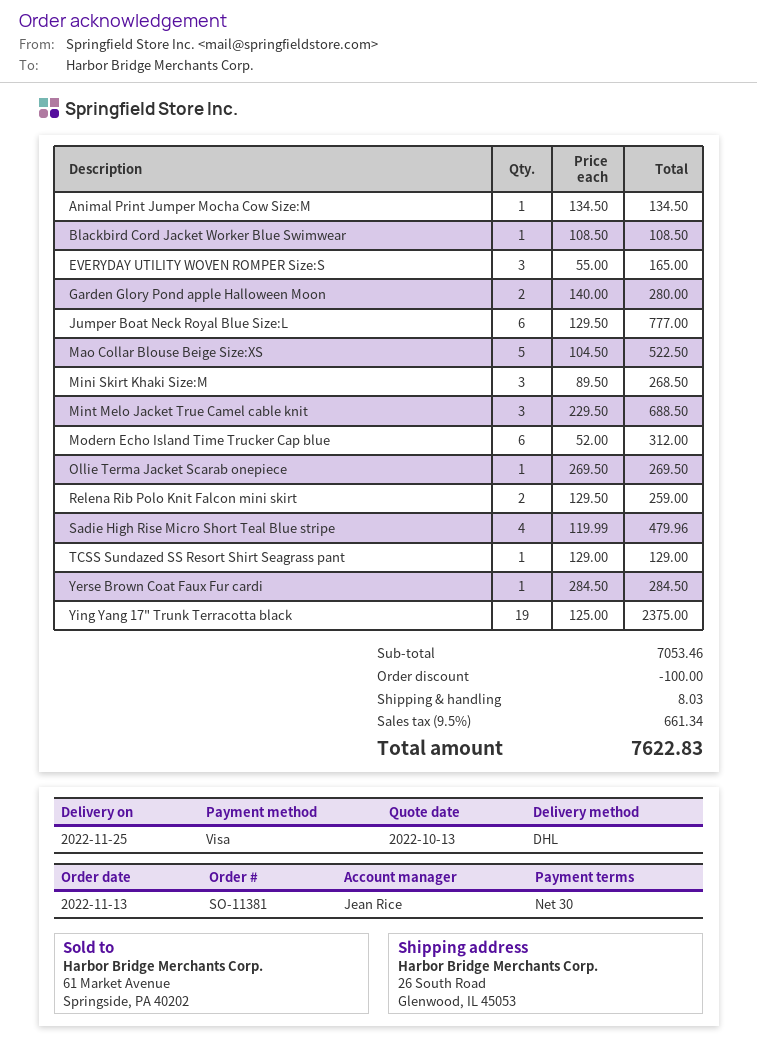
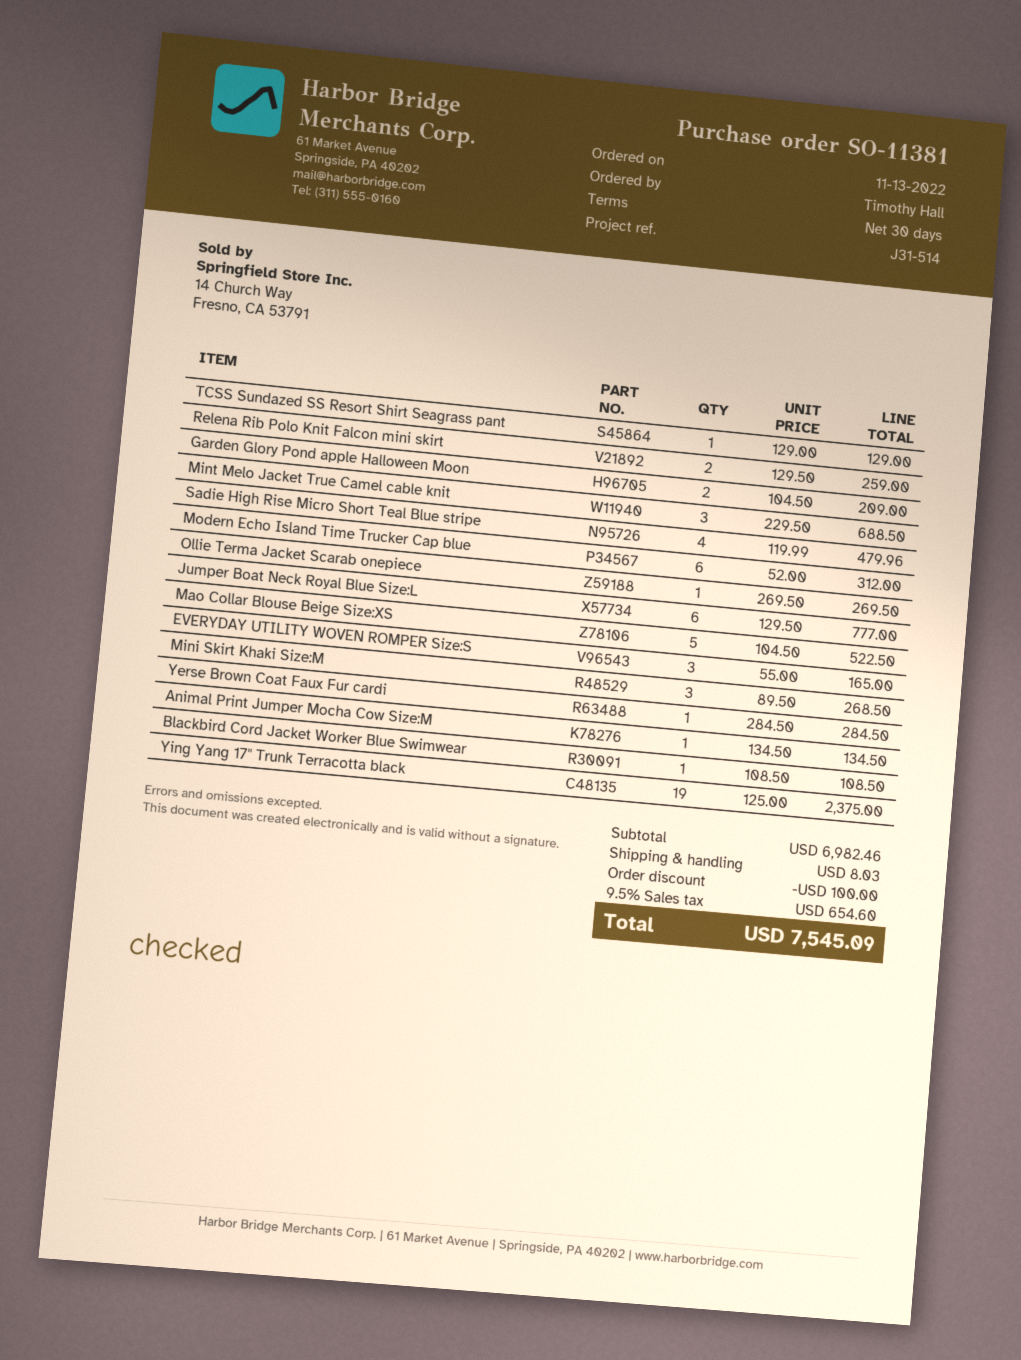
Garden Glory Pond apple Halloween Moon: 2 x 140.00 = 280.00 -> 2 x 104.50 = 209.00
subtotal: 7053.46 -> 6982.46
tax: 9.5% = 661.34 -> 9.5% = 654.60
total: 7622.83 -> 7545.09

